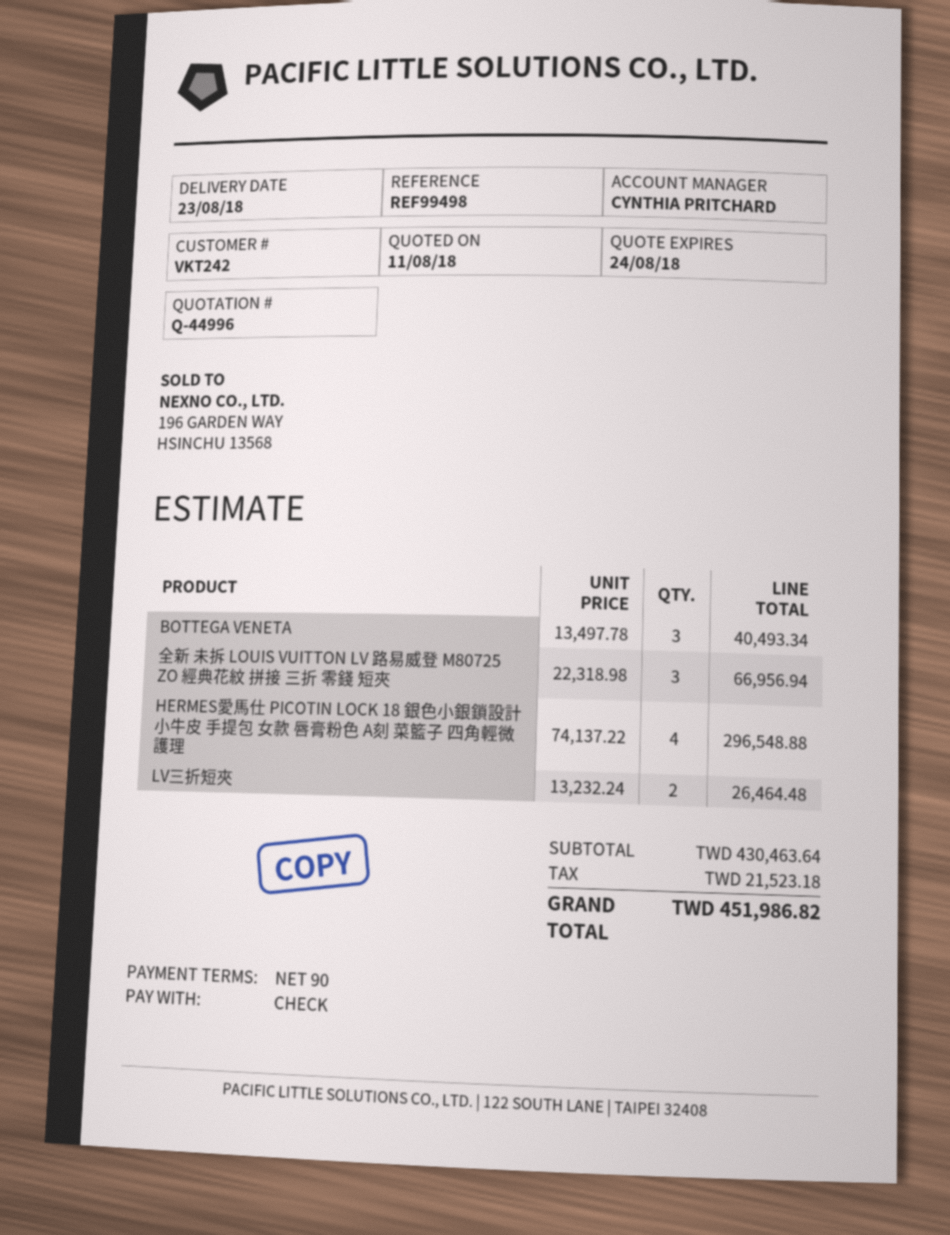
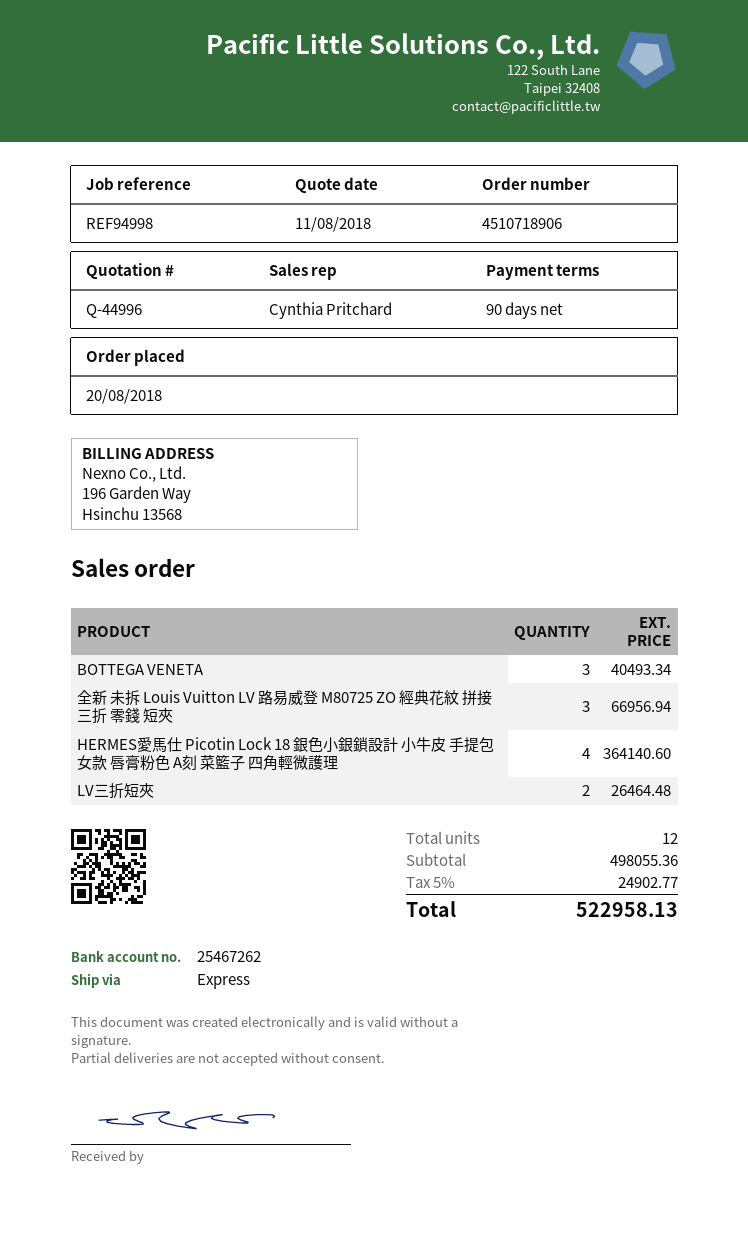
reference: REF99498 -> REF94998
HERMES愛馬仕 PICOTIN LOCK 18 銀色小銀鎖設計 小牛皮 手提包 女款 唇膏粉色 A刻 菜籃子 四角輕微護理: 4 for 296548.88 -> 4 for 364140.60
subtotal: 430463.64 -> 498055.36
tax: 21523.18 -> 24902.77
total: 451986.82 -> 522958.13

